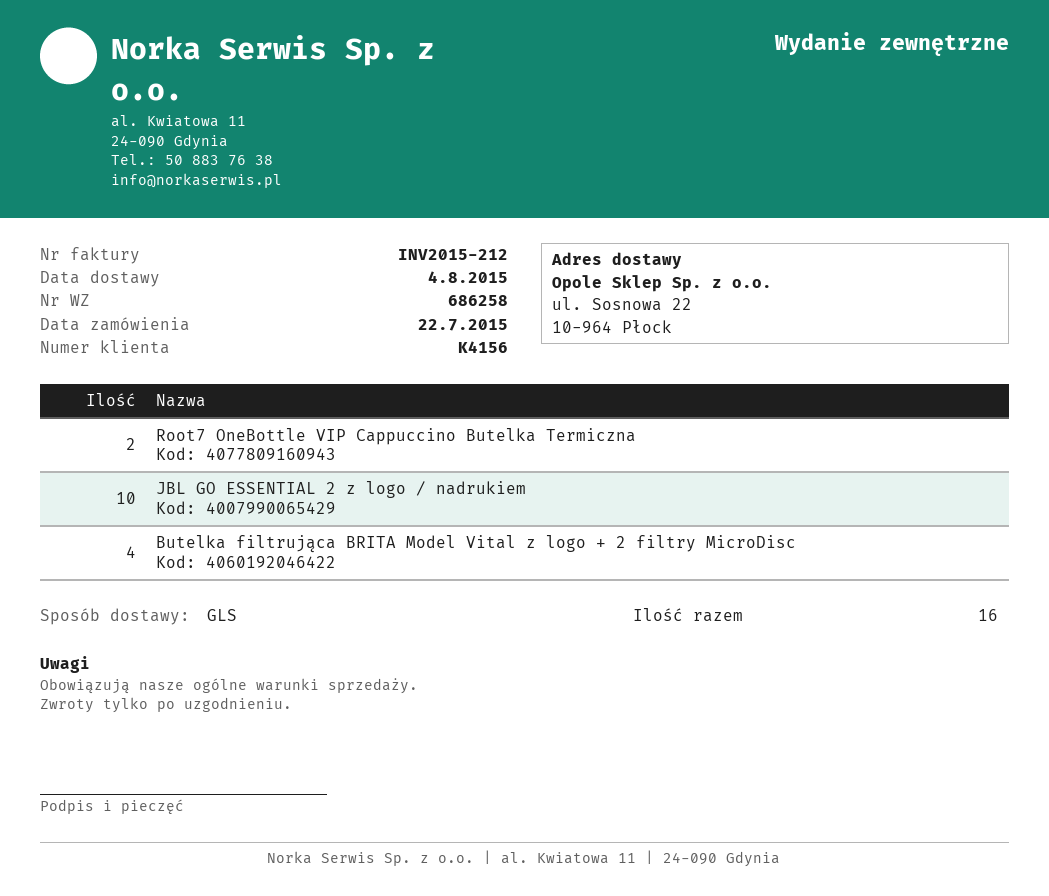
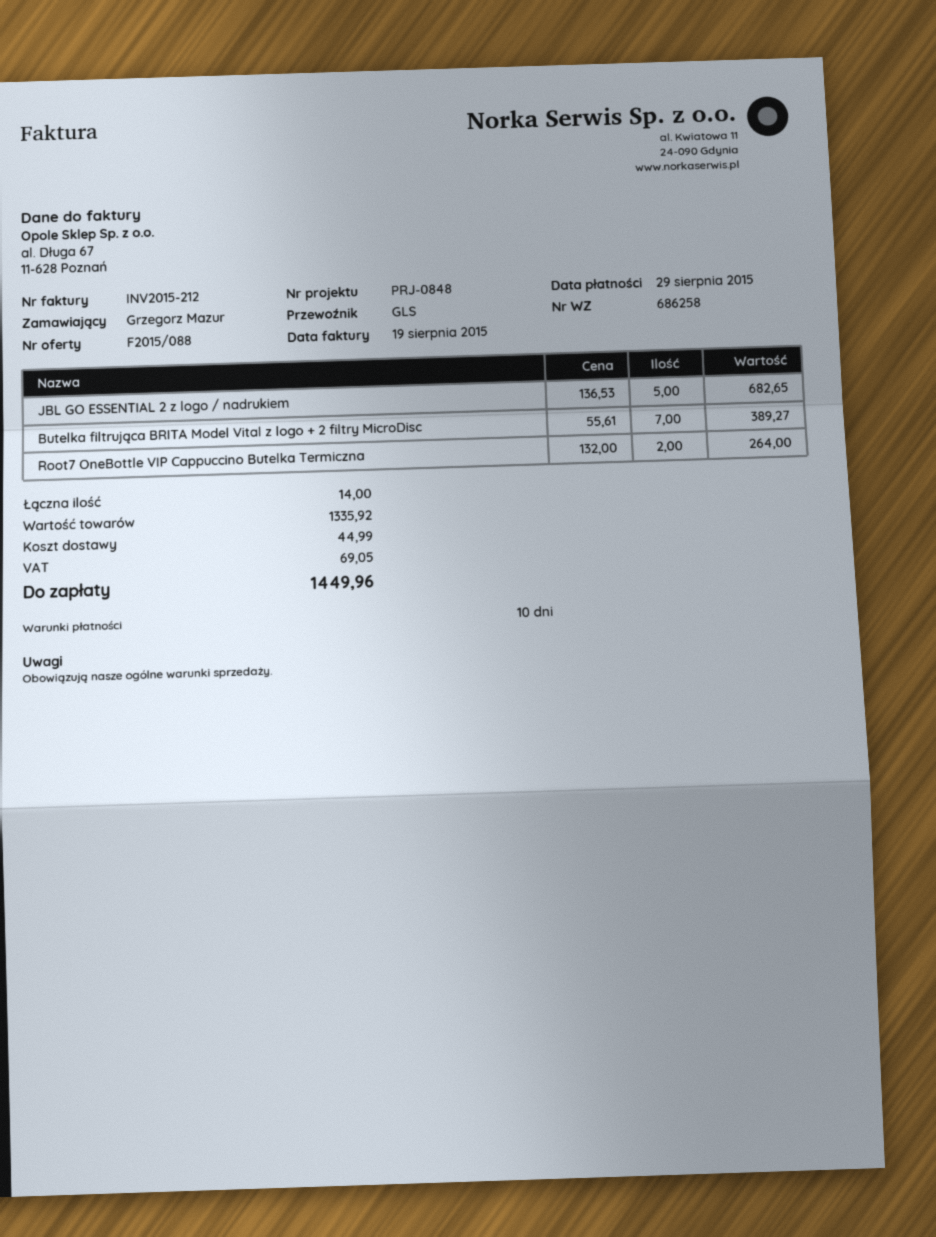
JBL GO ESSENTIAL 2 z logo / nadrukiem: 10 -> 5
Butelka filtrująca BRITA Model Vital z logo + 2 filtry MicroDisc: 4 -> 7
total quantity: 16 -> 14

